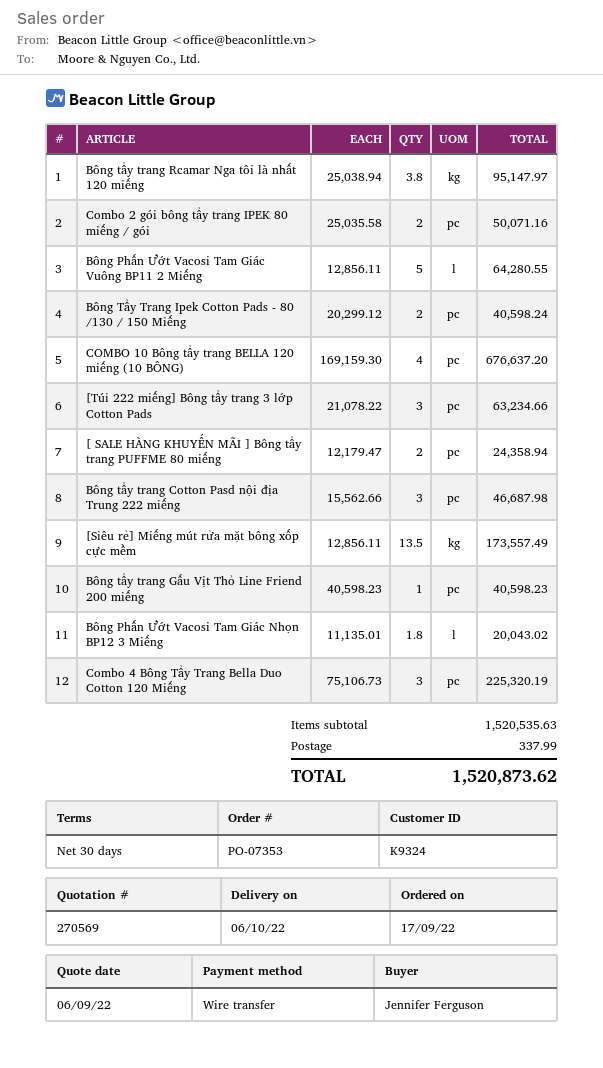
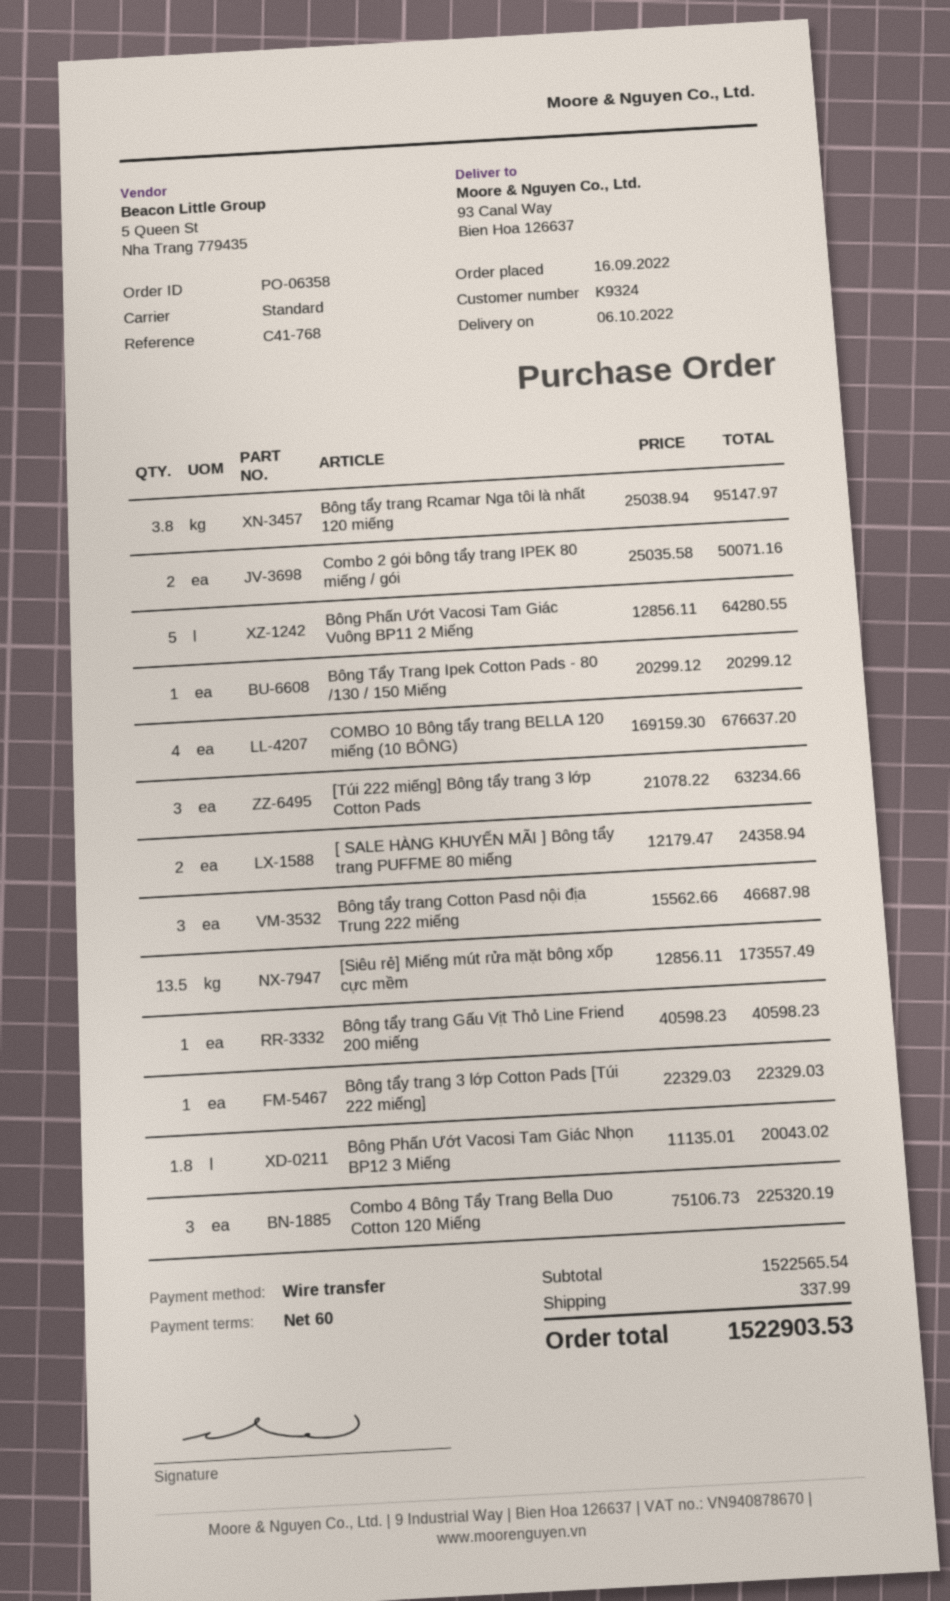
order number: PO-07353 -> PO-06358
order date: 2022-09-17 -> 2022-09-16
payment terms: 30 days -> 60 days
Bông Tẩy Trang Ipek Cotton Pads - 80 /130 / 150 Miếng: 2 x 20299.12 = 40598.24 -> 1 x 20299.12 = 20299.12
Bông tẩy trang 3 lớp Cotton Pads [Túi 222 miếng]: none -> 1 x 22329.03 = 22329.03
subtotal: 1520535.63 -> 1522565.54
total: 1520873.62 -> 1522903.53

